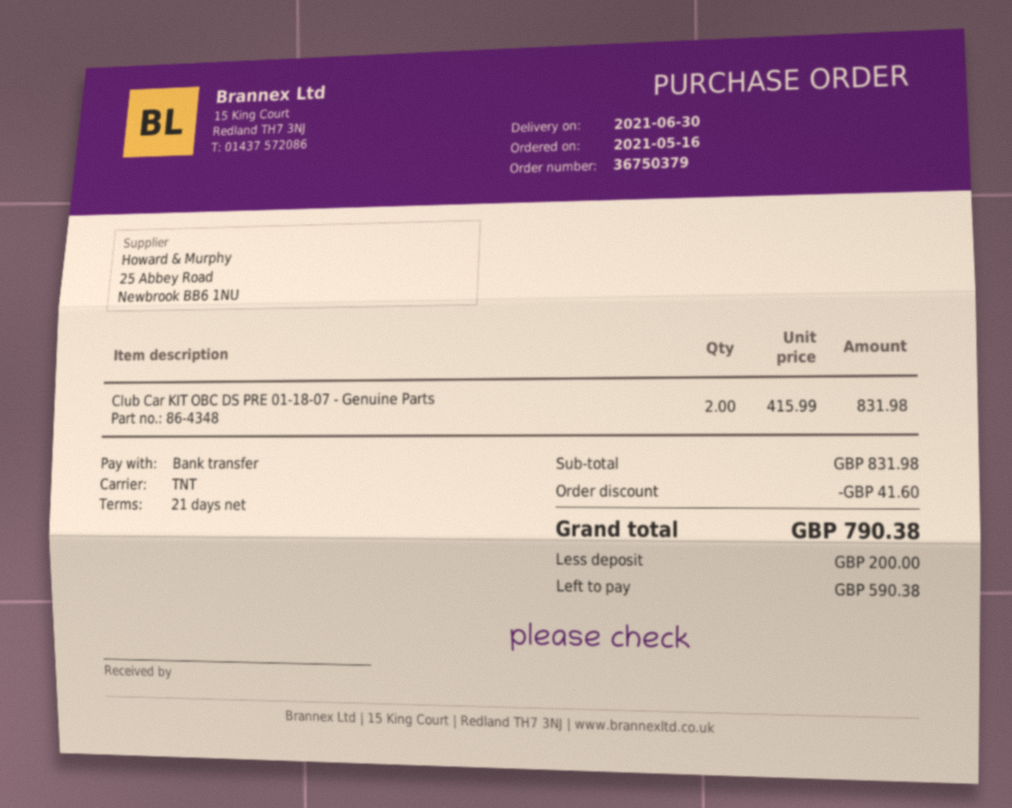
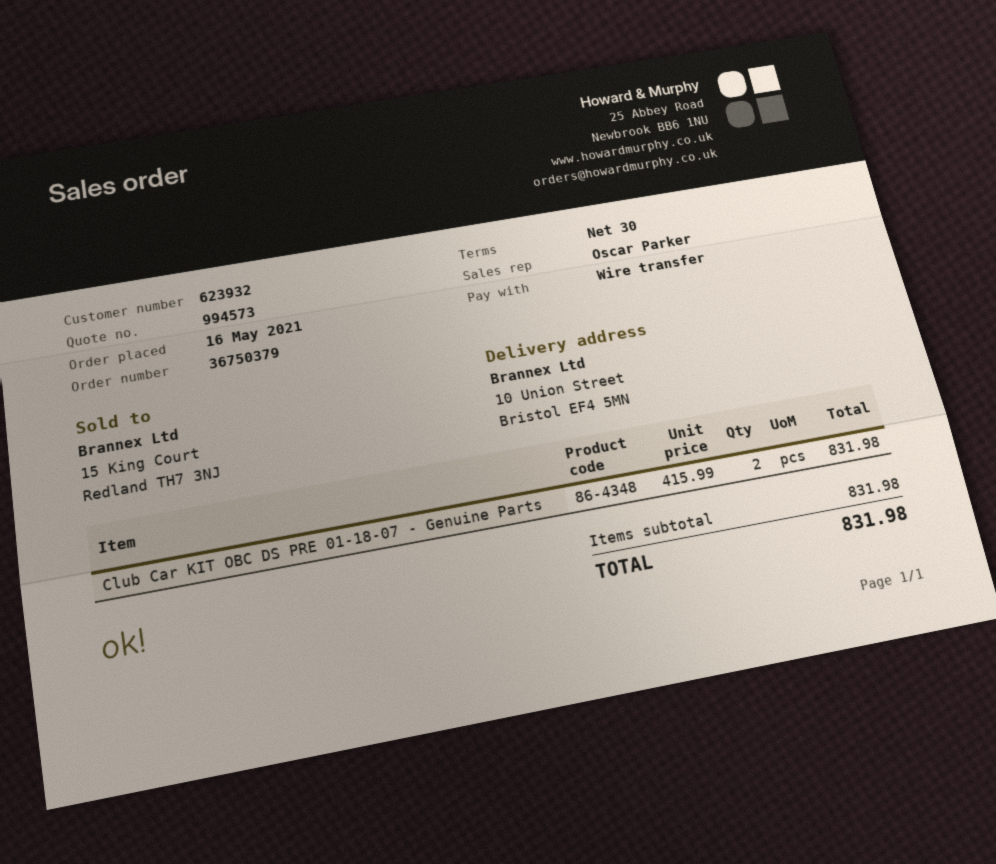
payment terms: 21 days -> 30 days
discount: 41.60 -> none
total: 790.38 -> 831.98

